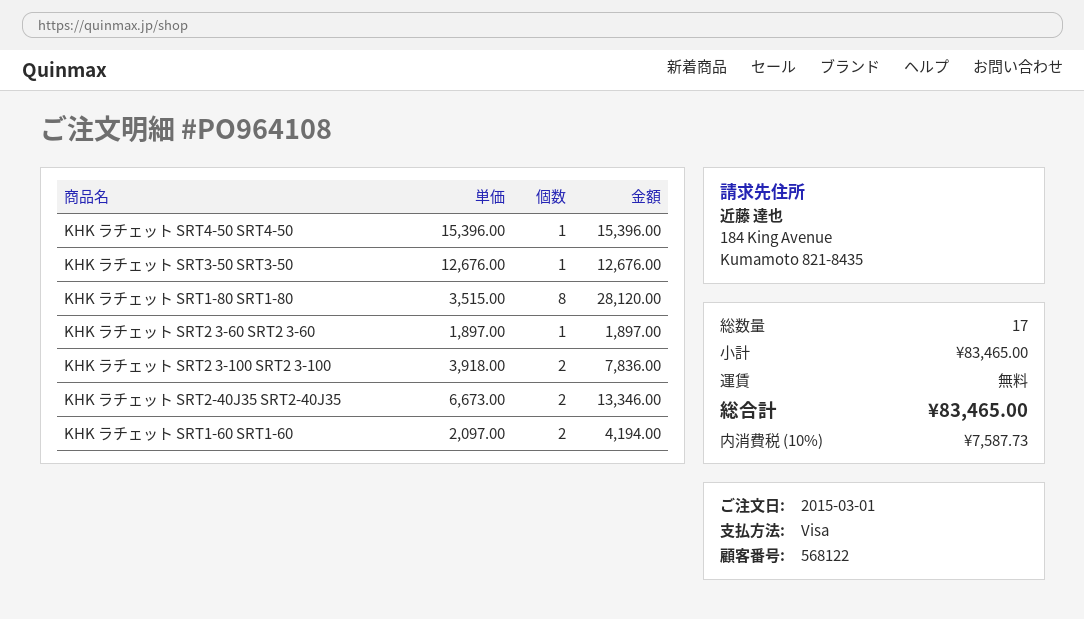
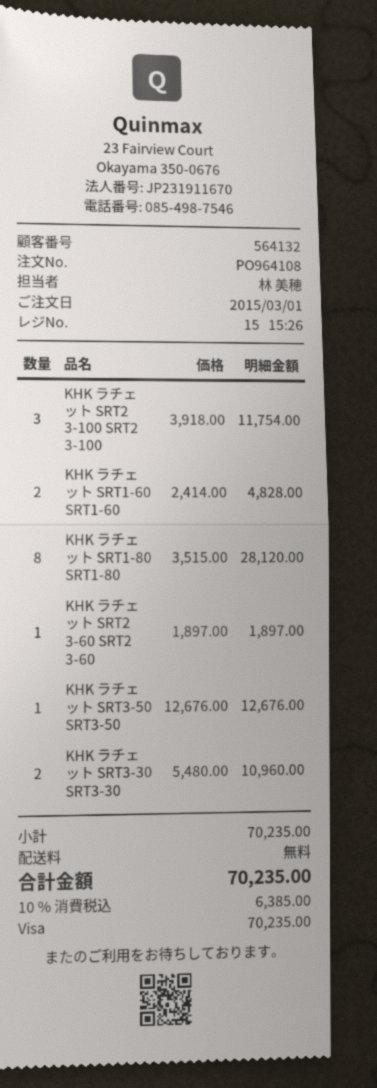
customer number: 568122 -> 564132
KHK ラチェット SRT4-50 SRT4-50: 1 x 15396.00 = 15396.00 -> none
KHK ラチェット SRT2 3-100 SRT2 3-100: 2 x 3918.00 = 7836.00 -> 3 x 3918.00 = 11754.00
KHK ラチェット SRT2-40J35 SRT2-40J35: 2 x 6673.00 = 13346.00 -> none
KHK ラチェット SRT1-60 SRT1-60: 2 x 2097.00 = 4194.00 -> 2 x 2414.00 = 4828.00
KHK ラチェット SRT3-30 SRT3-30: none -> 2 x 5480.00 = 10960.00
subtotal: 83465.00 -> 70235.00
tax: 10% = 7587.73 -> 10% = 6385.00
total: 83465.00 -> 70235.00

